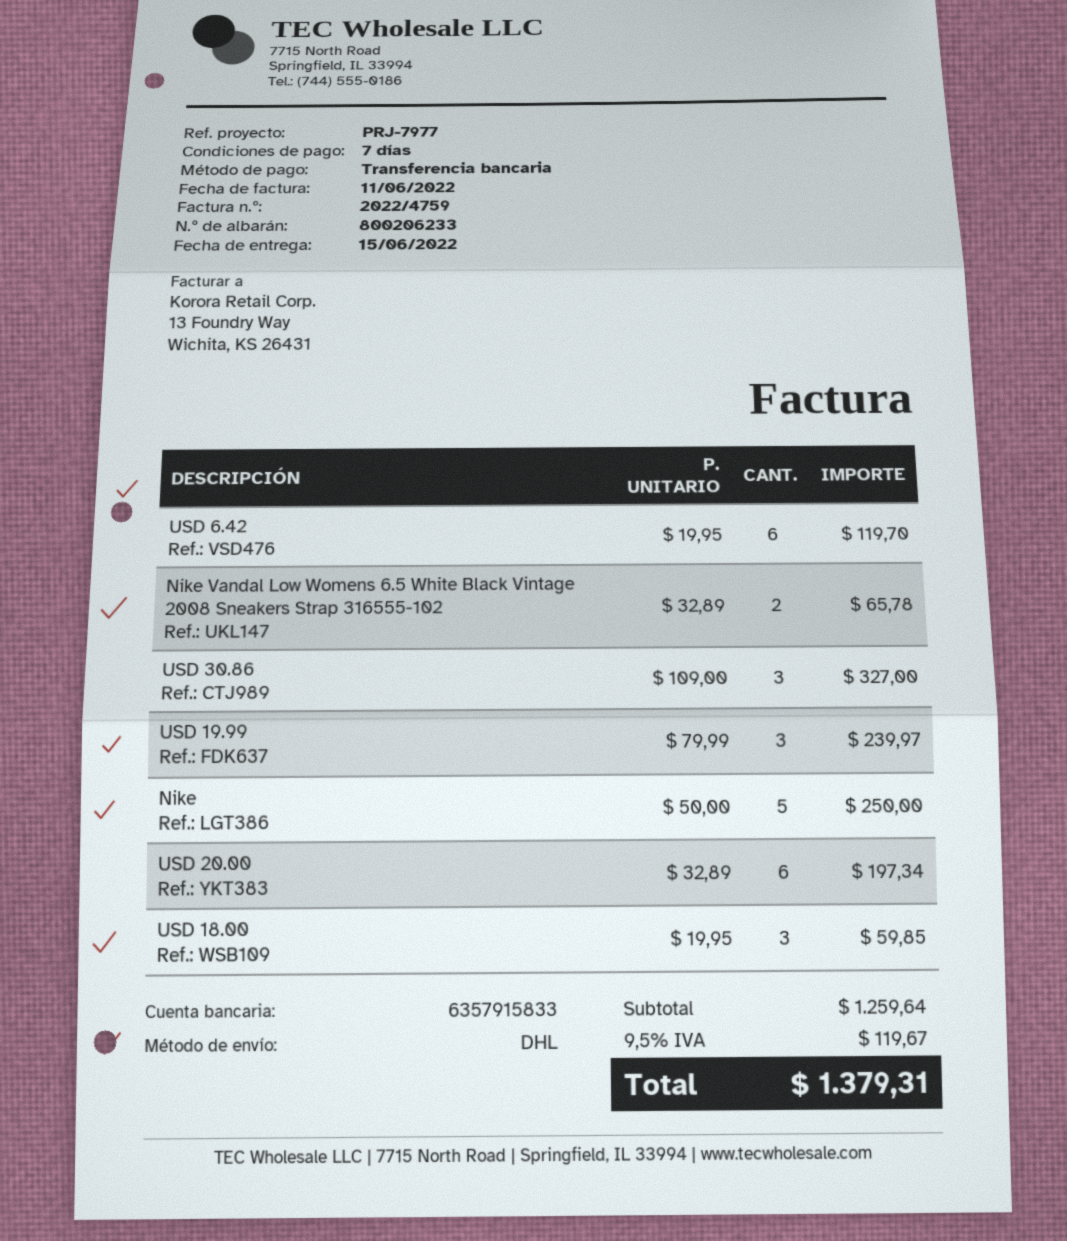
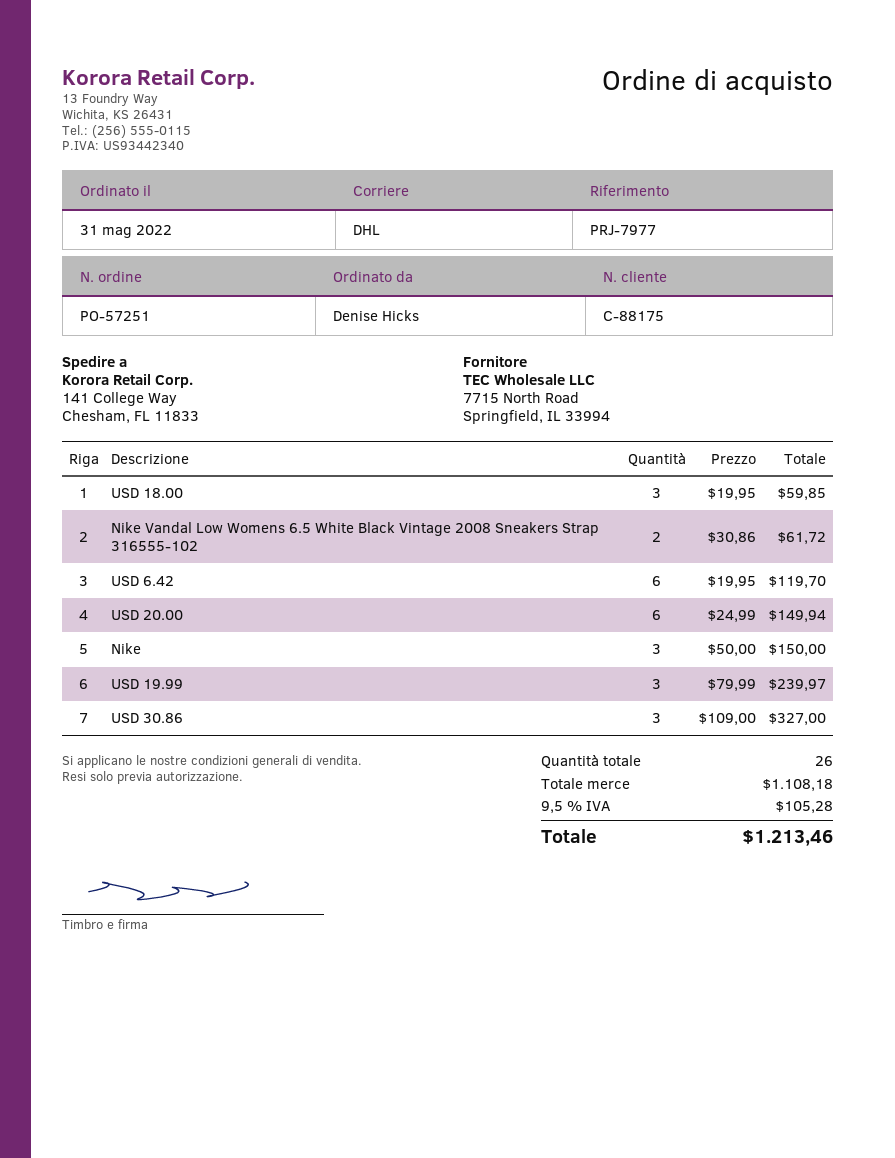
Nike Vandal Low Womens 6.5 White Black Vintage 2008 Sneakers Strap 316555-102: 2 x 32.89 = 65.78 -> 2 x 30.86 = 61.72
Nike: 5 x 50.00 = 250.00 -> 3 x 50.00 = 150.00
USD 20.00: 6 x 32.89 = 197.34 -> 6 x 24.99 = 149.94
subtotal: 1259.64 -> 1108.18
tax: 9.5% = 119.67 -> 9.5% = 105.28
total: 1379.31 -> 1213.46

